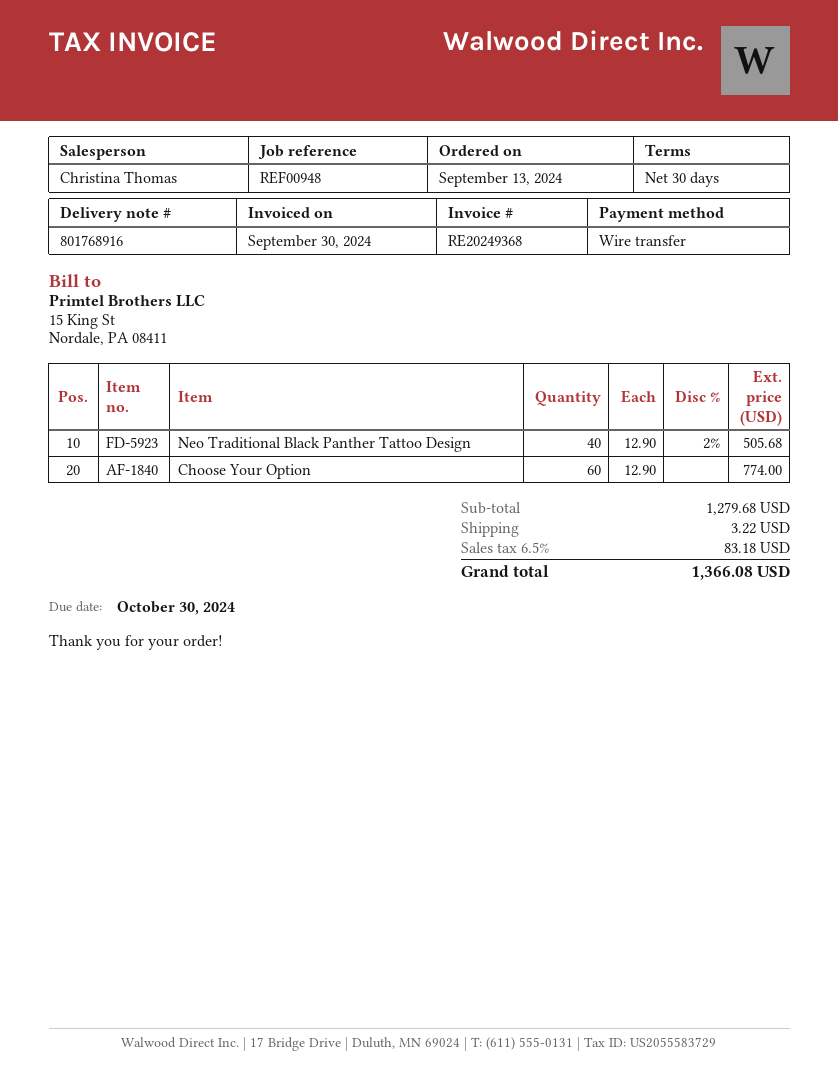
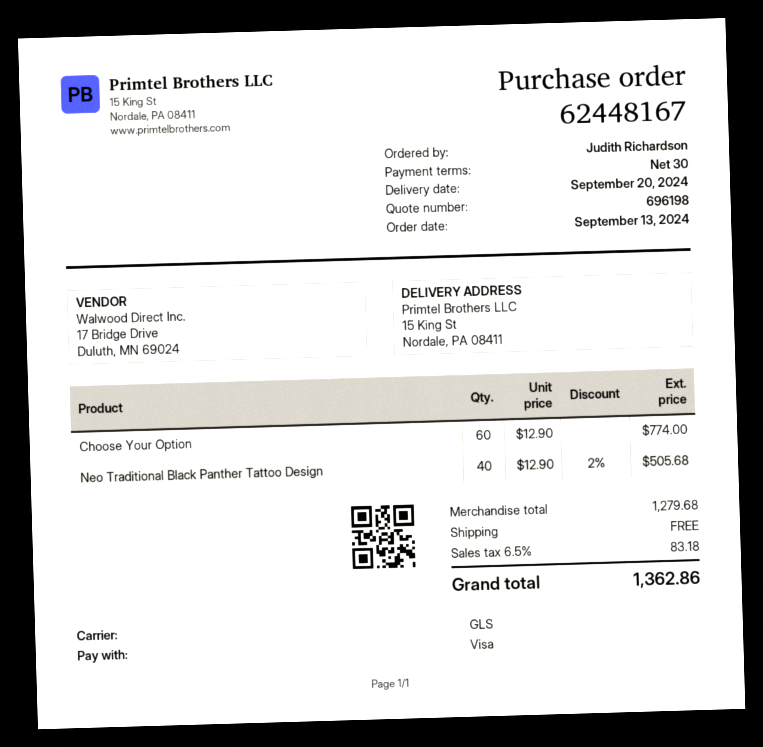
payment method: bank transfer -> Visa
shipping: 3.22 -> 0.00
total: 1366.08 -> 1362.86

